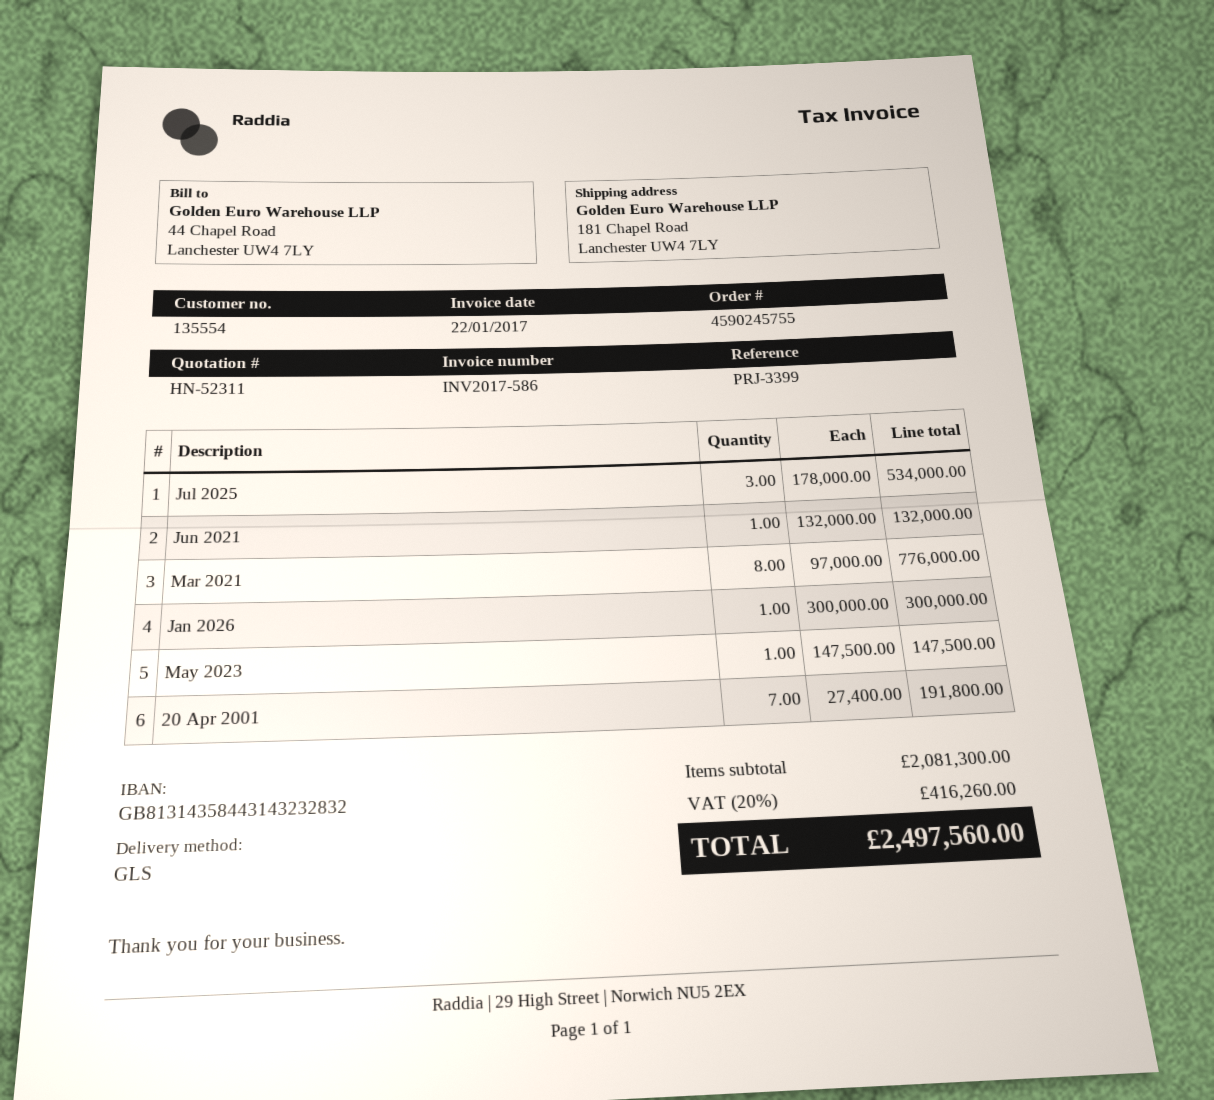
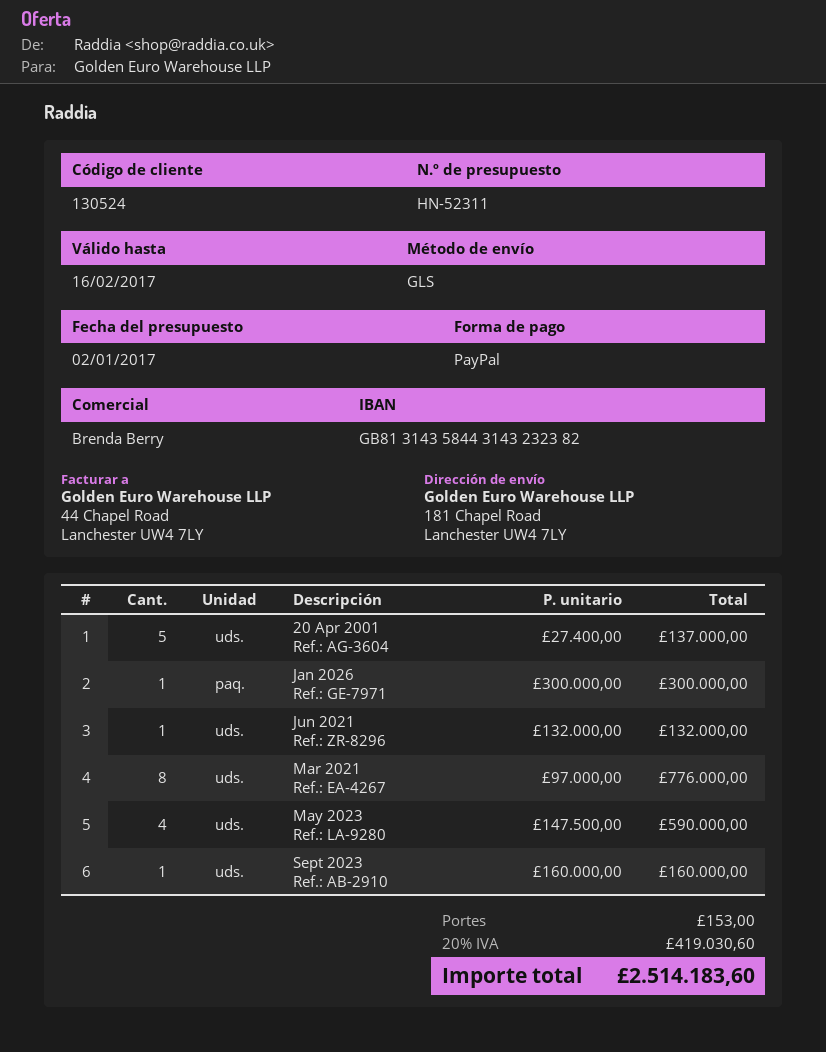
customer number: 135554 -> 130524
bank account: GB81314358443143232832 -> GB81314358443143232382
Jul 2025: 3 x 178000.00 = 534000.00 -> none
May 2023: 1 x 147500.00 = 147500.00 -> 4 x 147500.00 = 590000.00
20 Apr 2001: 7 x 27400.00 = 191800.00 -> 5 x 27400.00 = 137000.00
Sept 2023: none -> 1 x 160000.00 = 160000.00
shipping: none -> 153.00
tax: 20% = 416260.00 -> 20% = 419030.60
total: 2497560.00 -> 2514183.60

